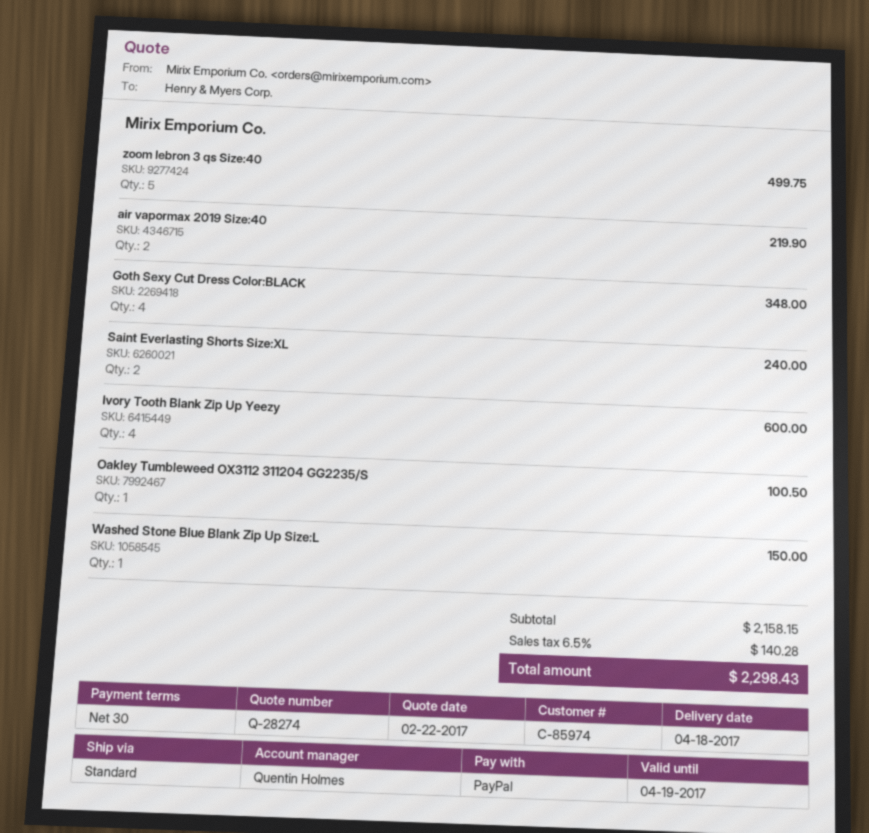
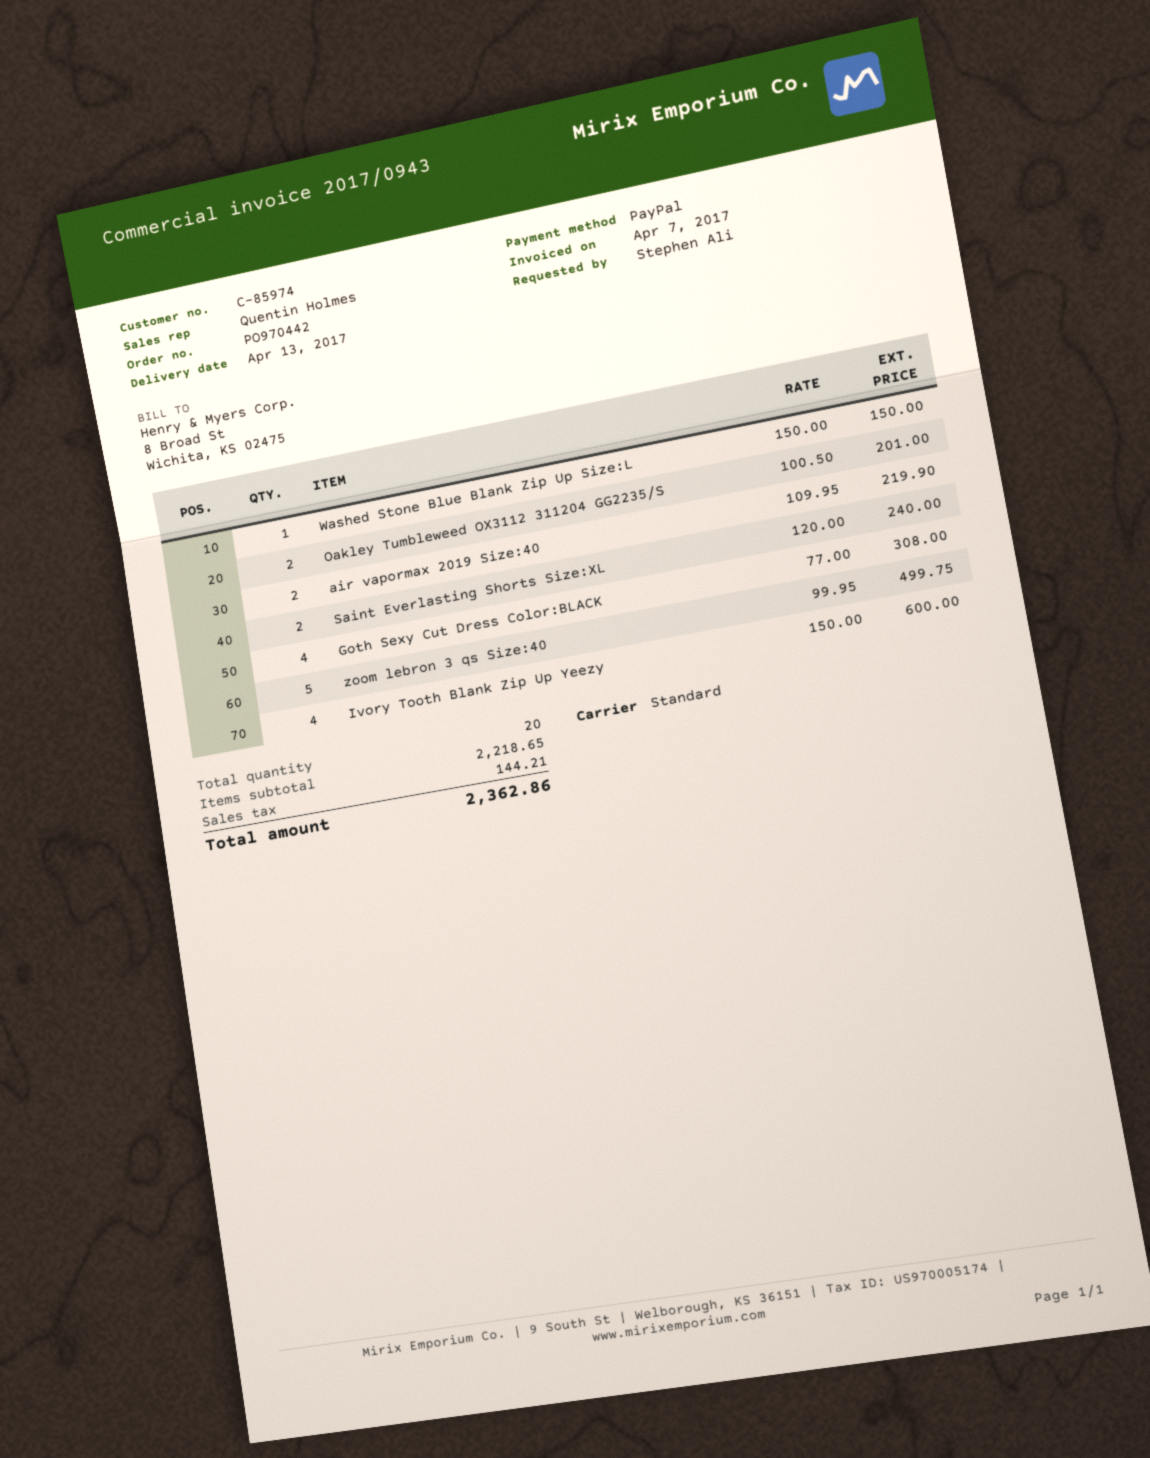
delivery date: 2017-04-18 -> 2017-04-13
Goth Sexy Cut Dress Color:BLACK: 4 for 348.00 -> 4 for 308.00
Oakley Tumbleweed OX3112 311204 GG2235/S: 1 for 100.50 -> 2 for 201.00
subtotal: 2158.15 -> 2218.65
tax: 140.28 -> 144.21
total: 2298.43 -> 2362.86

